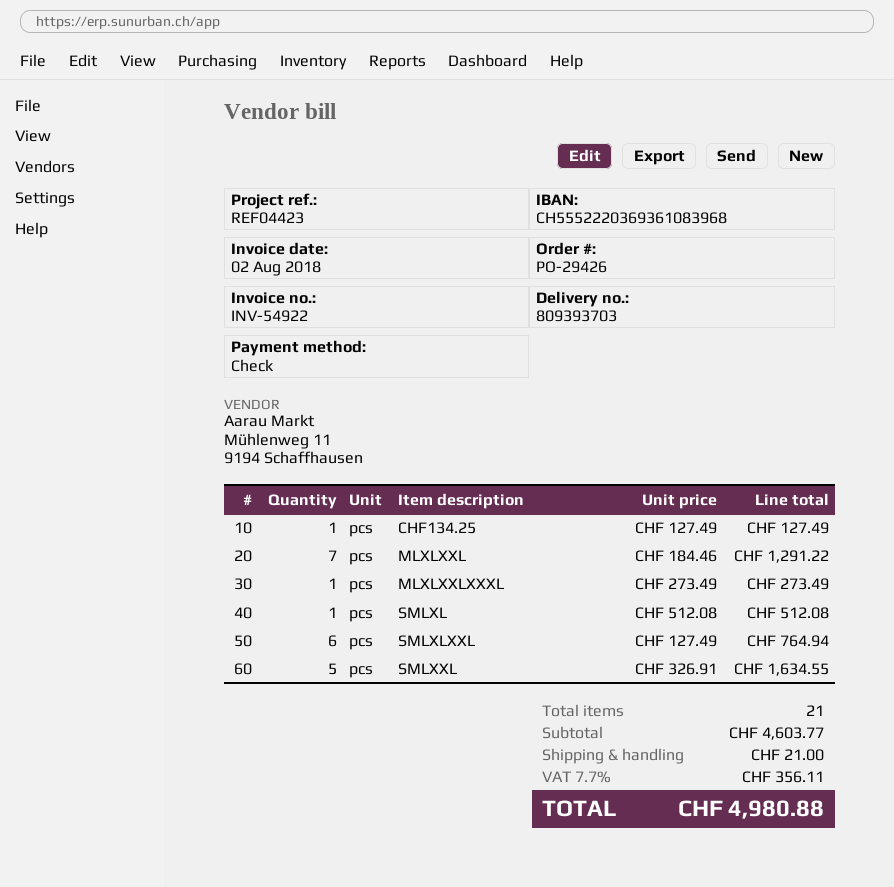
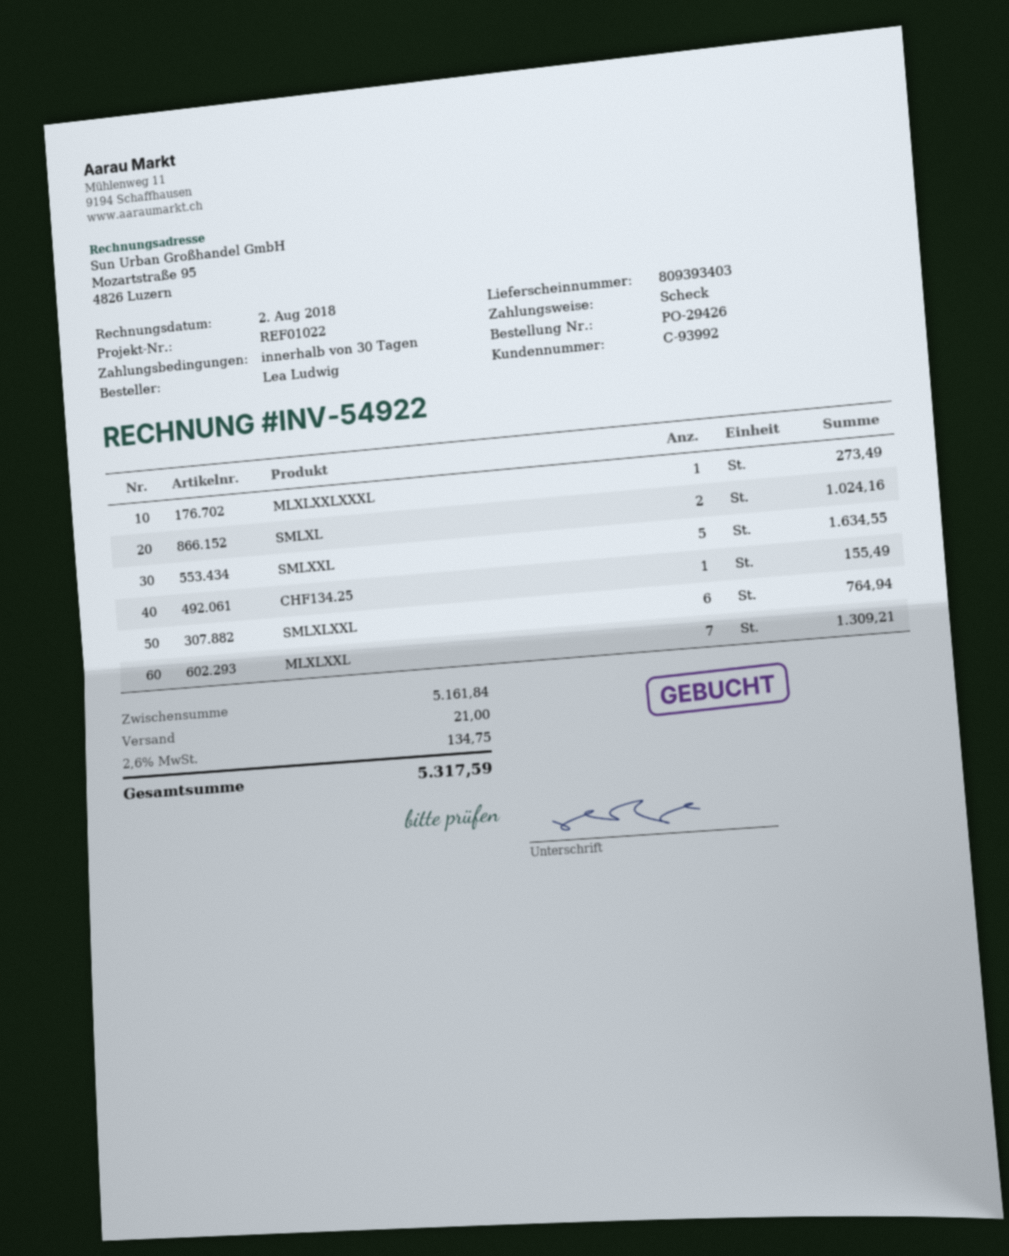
delivery note number: 809393703 -> 809393403
reference: REF04423 -> REF01022
CHF134.25: 1 for 127.49 -> 1 for 155.49
MLXLXXL: 7 for 1291.22 -> 7 for 1309.21
SMLXL: 1 for 512.08 -> 2 for 1024.16
subtotal: 4603.77 -> 5161.84
tax: 7.7% = 356.11 -> 2.6% = 134.75
total: 4980.88 -> 5317.59

